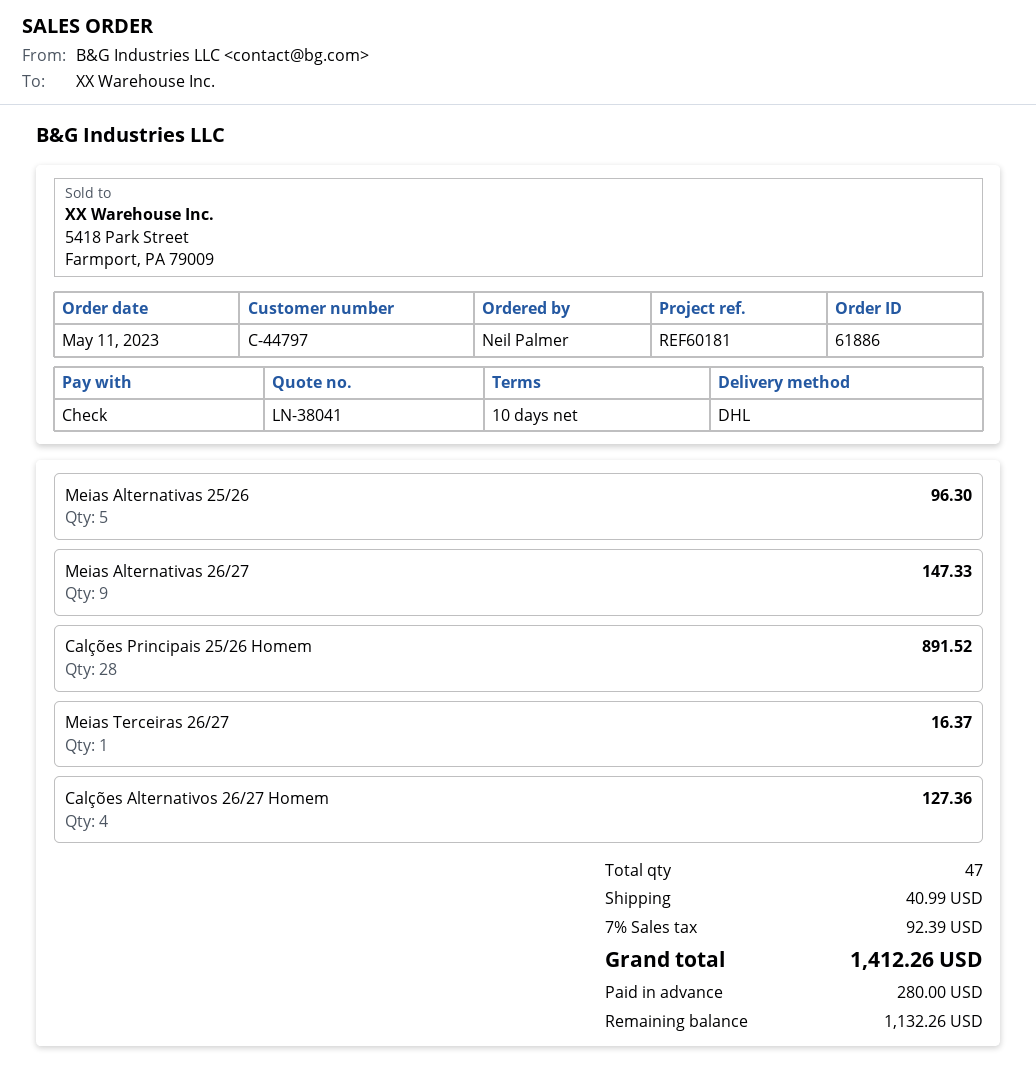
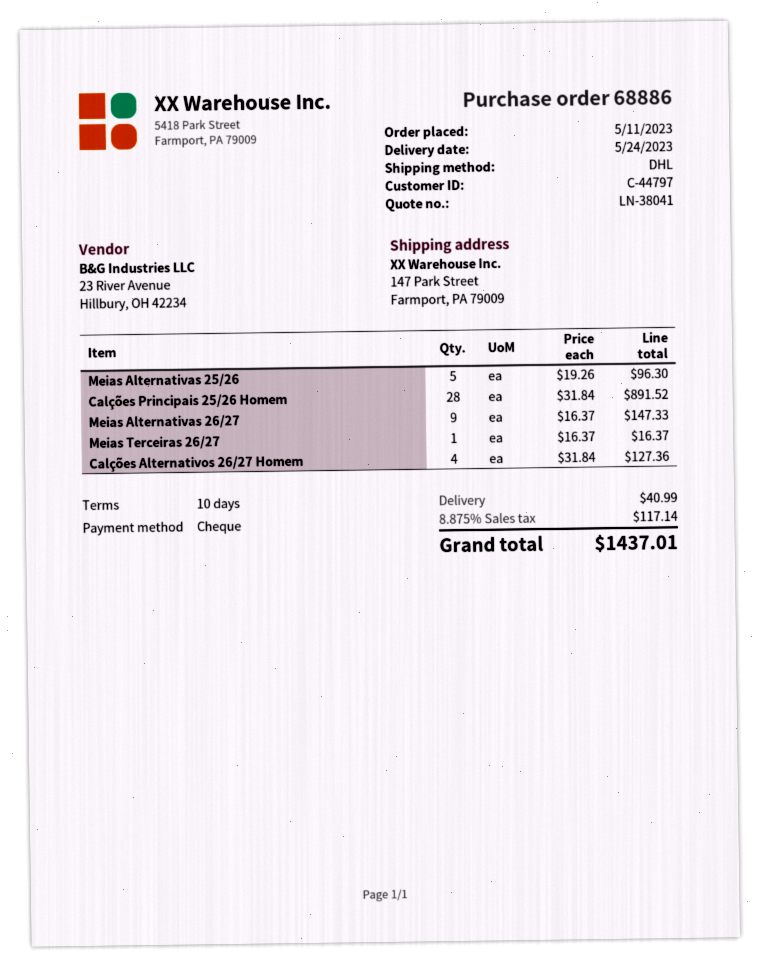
order number: 61886 -> 68886
tax: 7% = 92.39 -> 8.875% = 117.14
total: 1412.26 -> 1437.01

